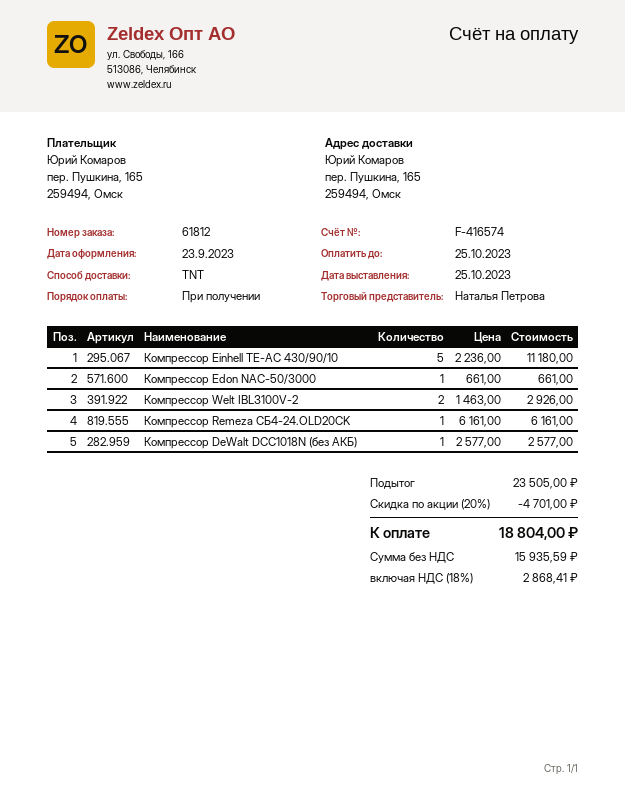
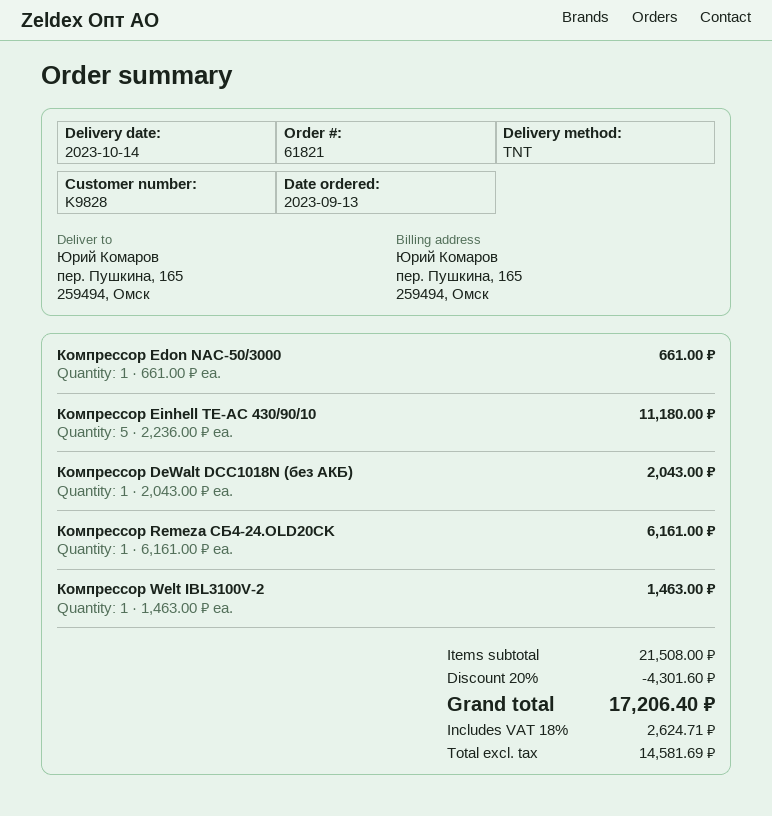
order number: 61812 -> 61821
order date: 2023-09-23 -> 2023-09-13
Компрессор Welt IBL3100V-2: 2 x 1463.00 = 2926.00 -> 1 x 1463.00 = 1463.00
Компрессор DeWalt DCC1018N (без АКБ): 1 x 2577.00 = 2577.00 -> 1 x 2043.00 = 2043.00
subtotal: 23505.00 -> 21508.00
discount: 20% = 4701.00 -> 20% = 4301.60
net: 15935.59 -> 14581.69
tax: 18% = 2868.41 -> 18% = 2624.71
total: 18804.00 -> 17206.40

